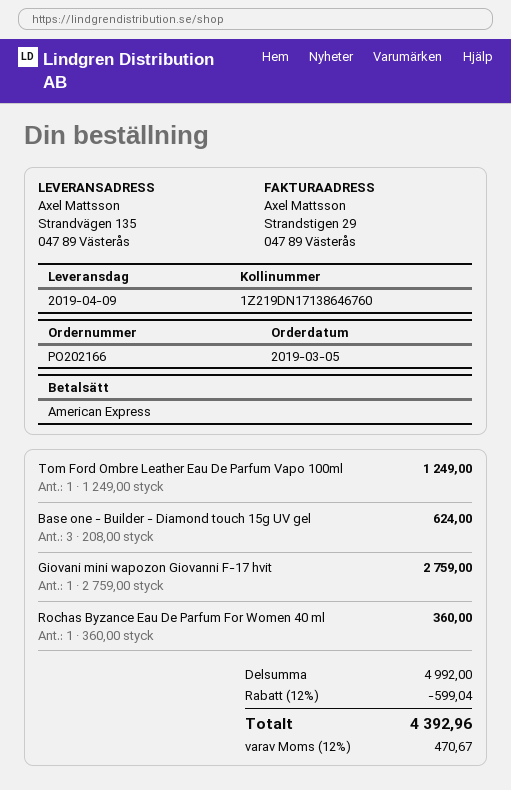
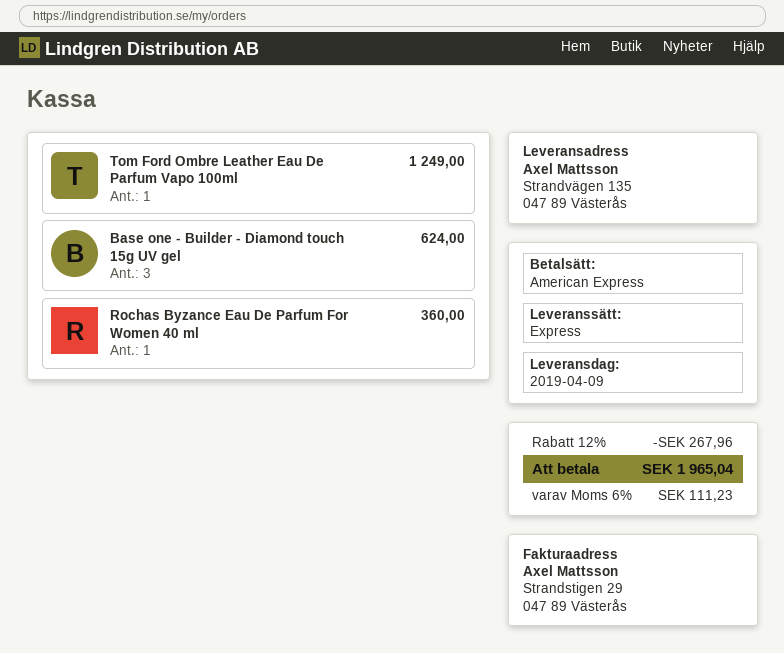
Giovani mini wapozon Giovanni F-17 hvit: 1 for 2759.00 -> none
discount: 12% = 599.04 -> 12% = 267.96
tax: 12% = 470.67 -> 6% = 111.23
total: 4392.96 -> 1965.04

